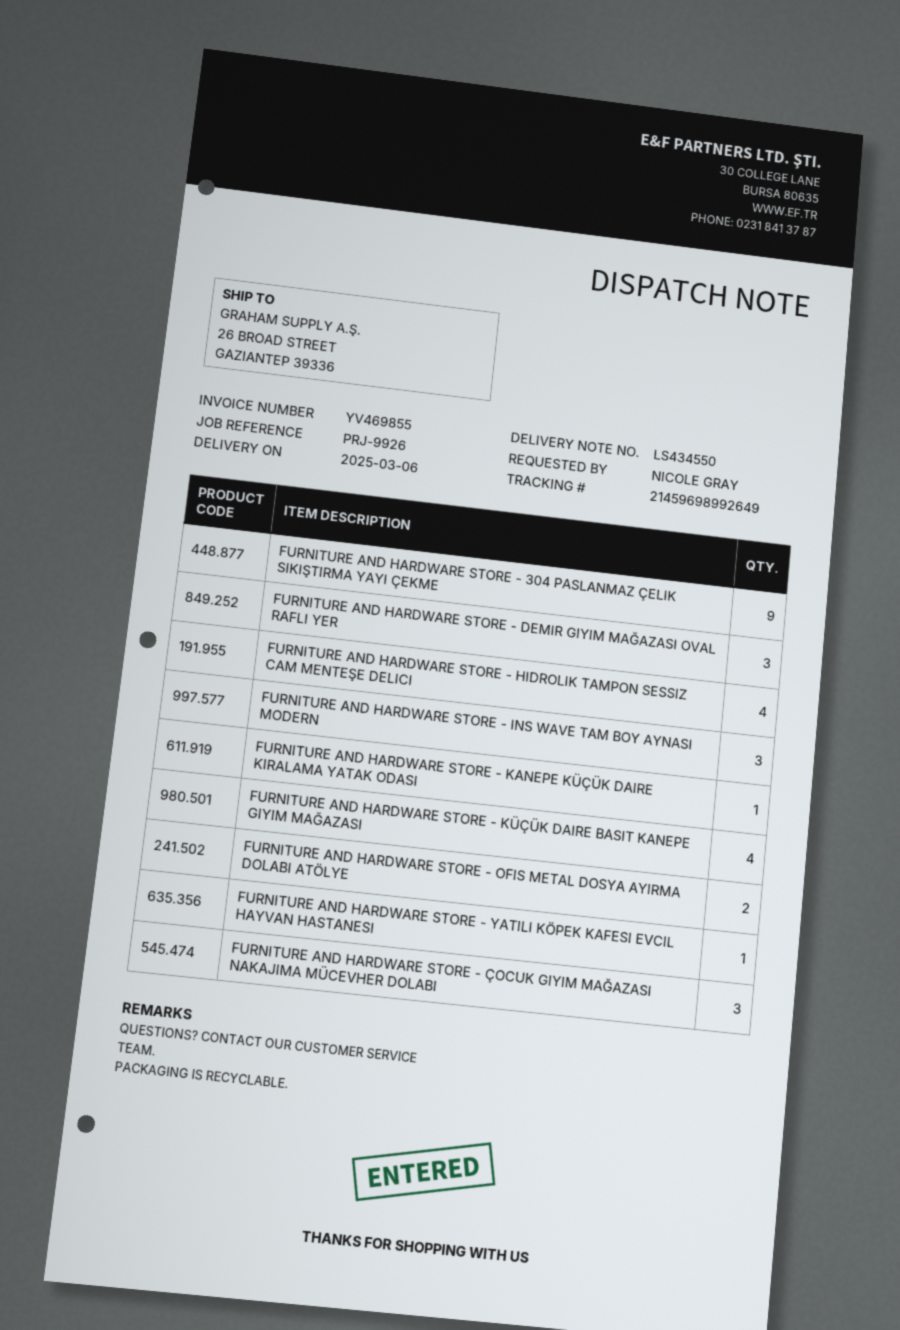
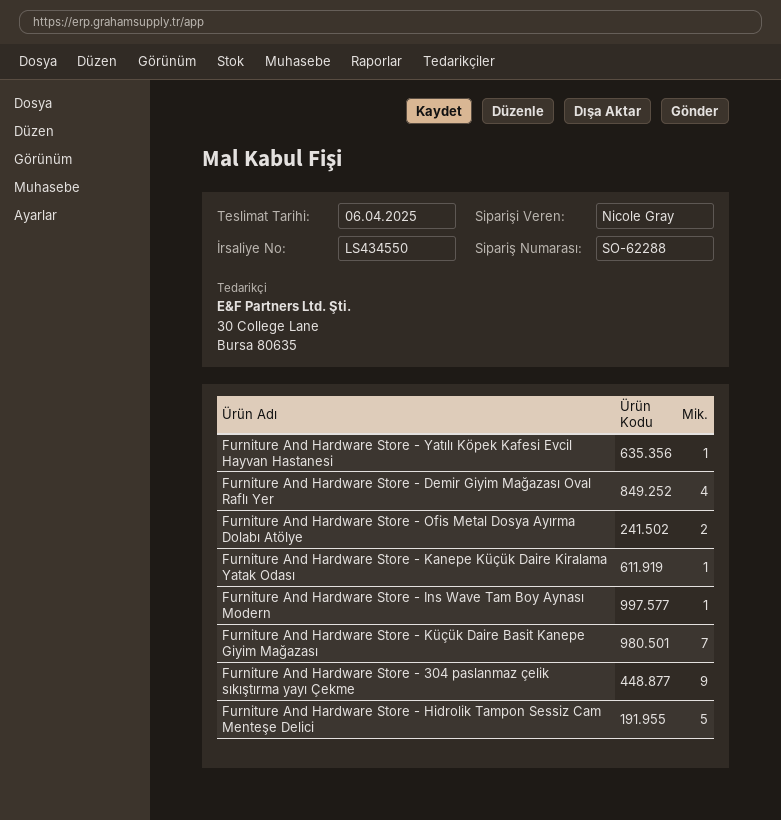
delivery date: 2025-03-06 -> 2025-04-06
FURNITURE AND HARDWARE STORE - DEMIR GIYIM MAĞAZASI OVAL RAFLI YER: 3 -> 4
FURNITURE AND HARDWARE STORE - HIDROLIK TAMPON SESSIZ CAM MENTEŞE DELICI: 4 -> 5
FURNITURE AND HARDWARE STORE - INS WAVE TAM BOY AYNASI MODERN: 3 -> 1
FURNITURE AND HARDWARE STORE - KÜÇÜK DAIRE BASIT KANEPE GIYIM MAĞAZASI: 4 -> 7
FURNITURE AND HARDWARE STORE - ÇOCUK GIYIM MAĞAZASI NAKAJIMA MÜCEVHER DOLABI: 3 -> none

